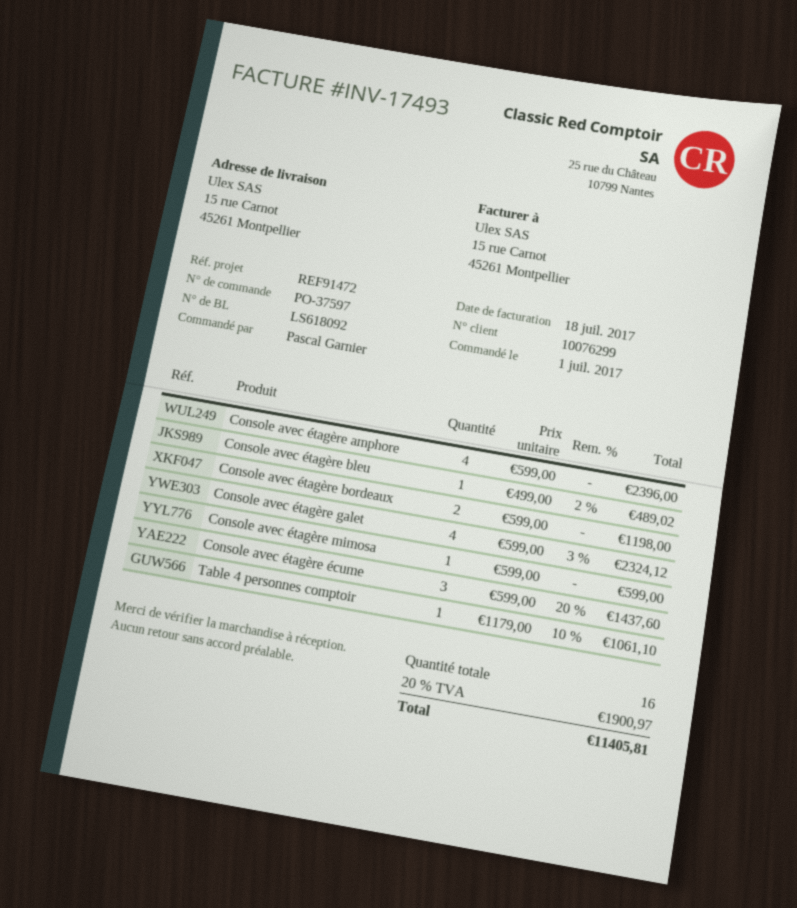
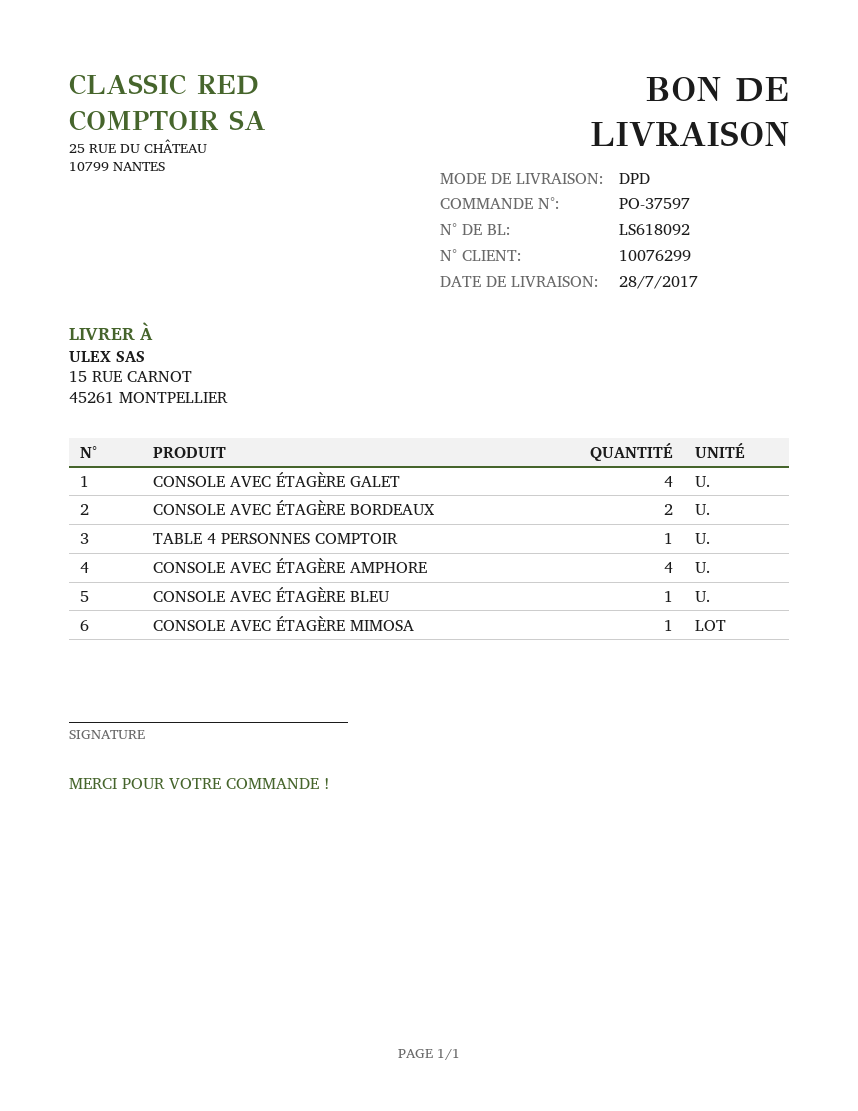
Console avec étagère écume: 3 -> none

